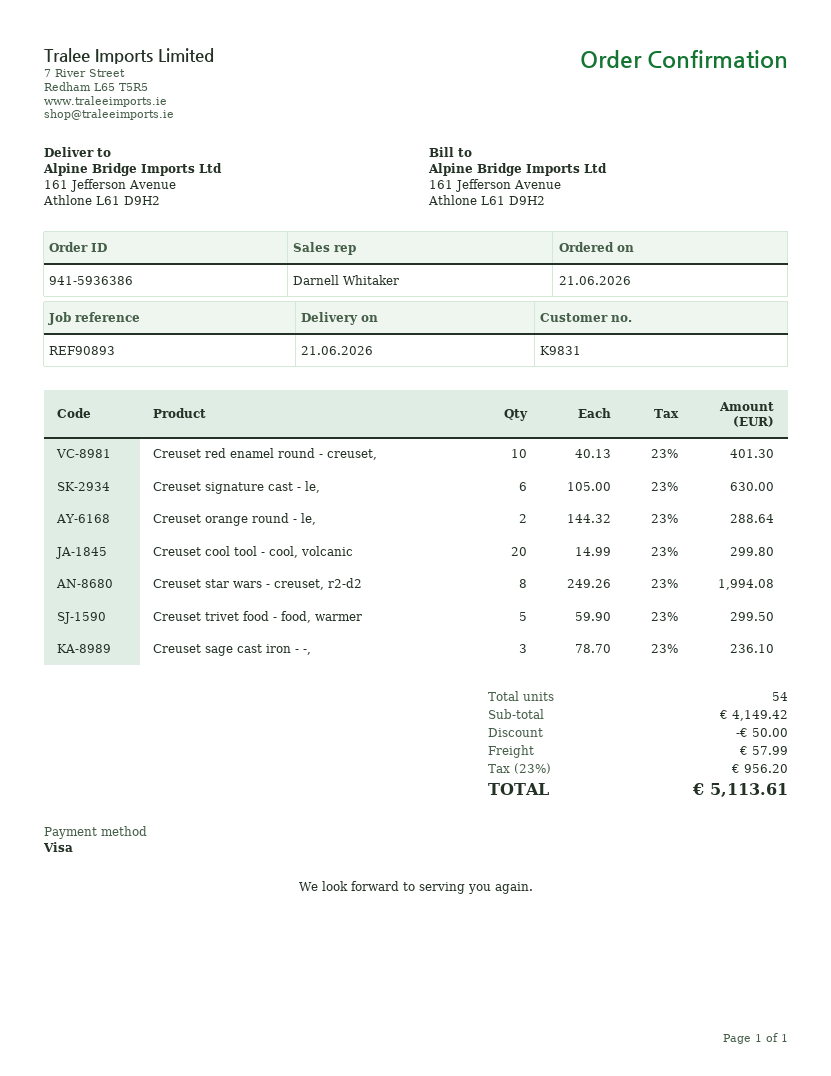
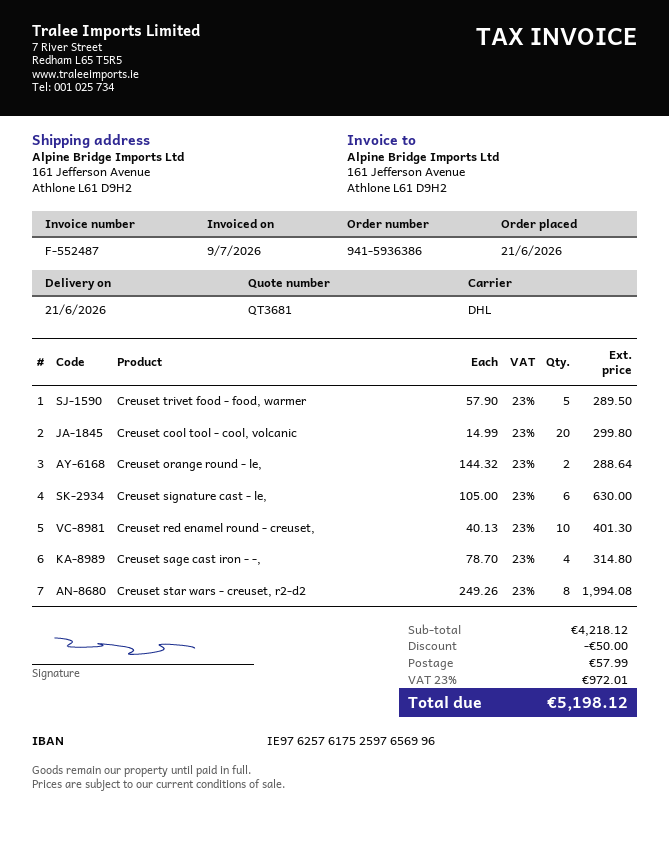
Creuset trivet food - food, warmer: 5 x 59.90 = 299.50 -> 5 x 57.90 = 289.50
Creuset sage cast iron - -,: 3 x 78.70 = 236.10 -> 4 x 78.70 = 314.80
subtotal: 4149.42 -> 4218.12
tax: 23% = 956.20 -> 23% = 972.01
total: 5113.61 -> 5198.12

